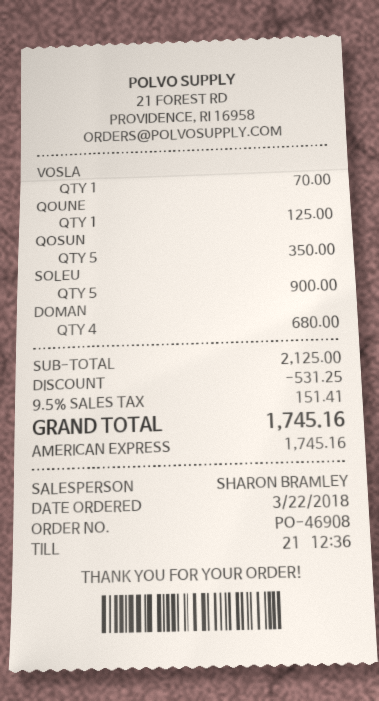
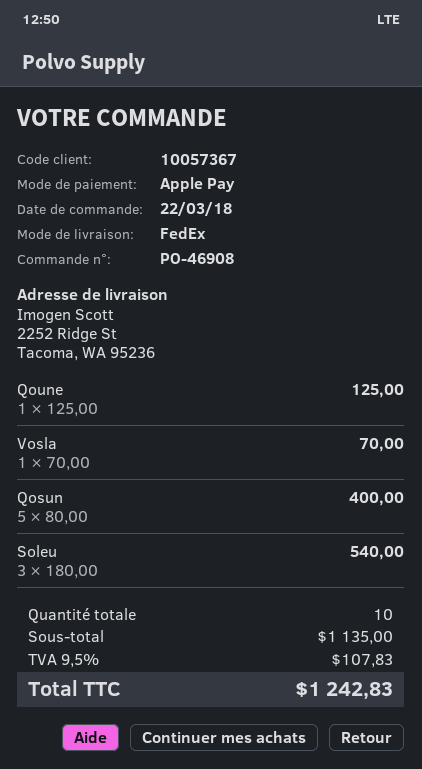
payment method: American Express -> Apple Pay
QOSUN: 5 for 350.00 -> 5 for 400.00
SOLEU: 5 for 900.00 -> 3 for 540.00
DOMAN: 4 for 680.00 -> none
subtotal: 2125.00 -> 1135.00
discount: 531.25 -> none
tax: 9.5% = 151.41 -> 9.5% = 107.83
total: 1745.16 -> 1242.83

